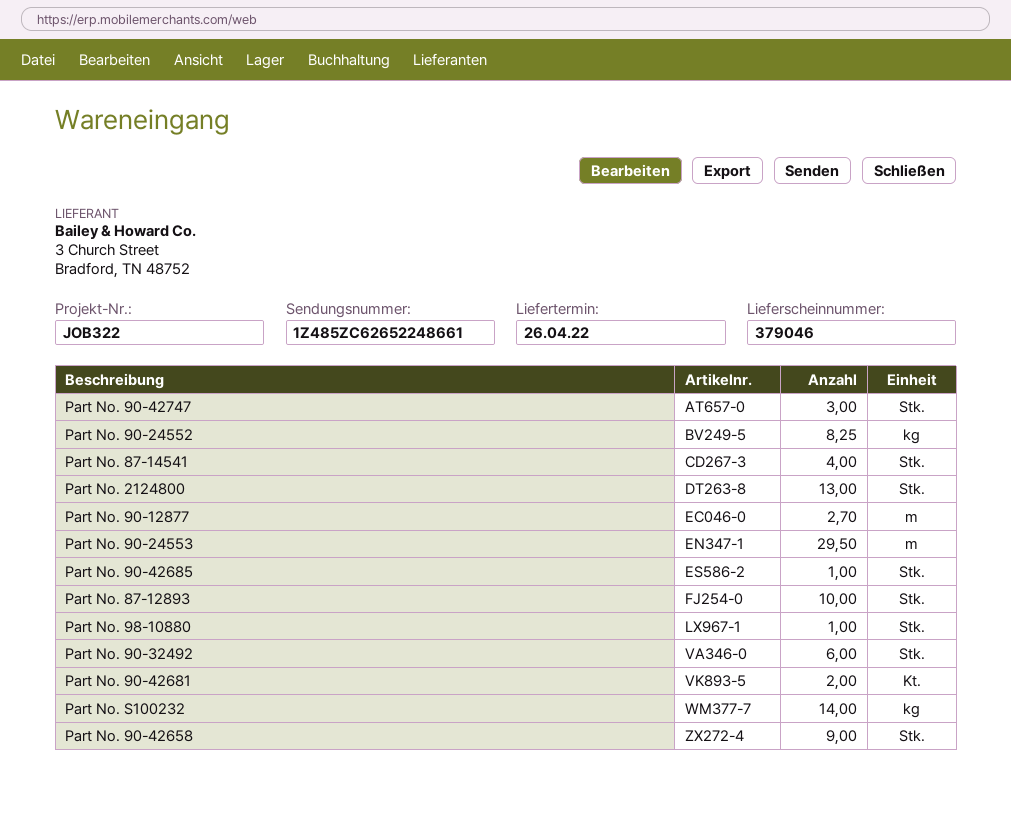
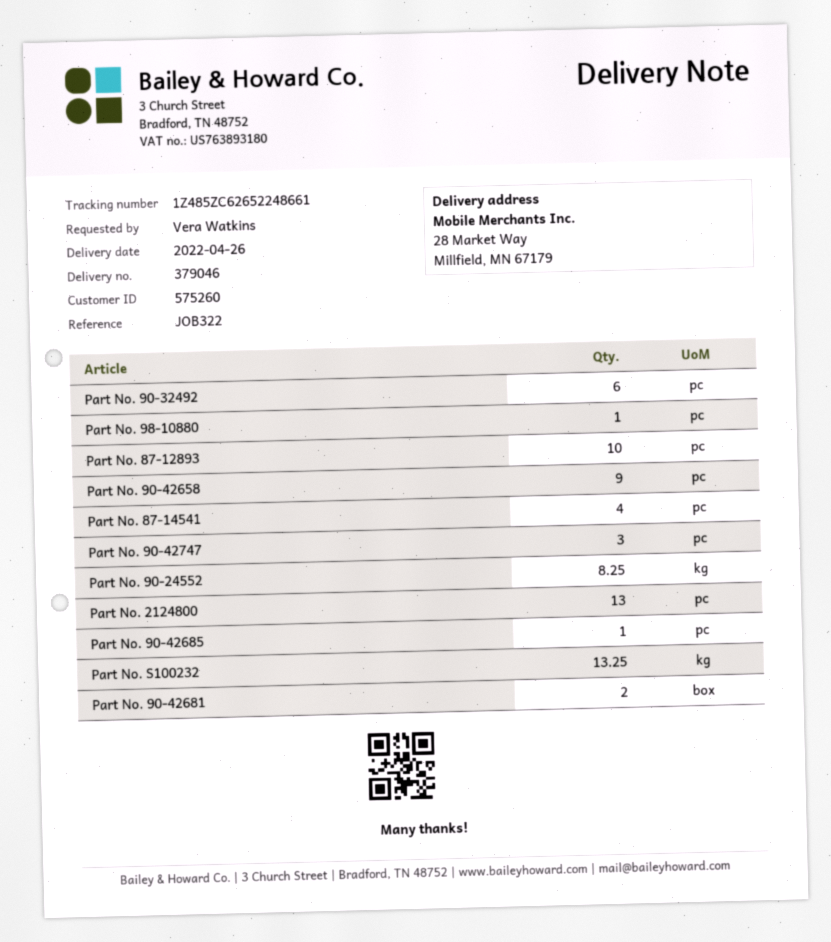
Part No. 90-12877: 2.7 -> none
Part No. 90-24553: 29.5 -> none
Part No. S100232: 14 -> 13.25

